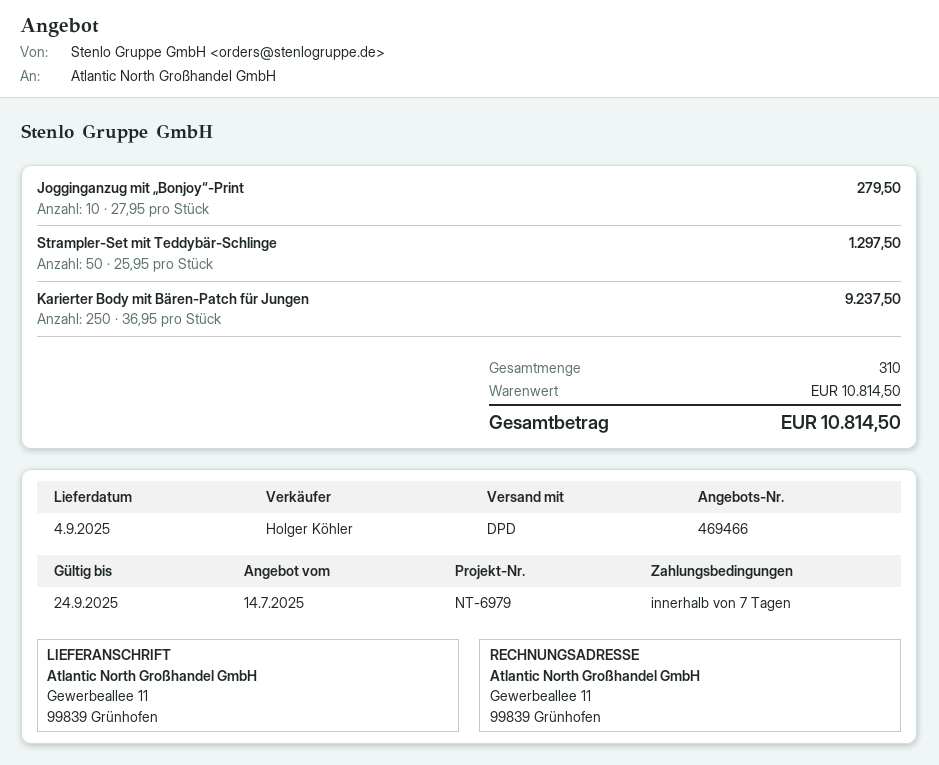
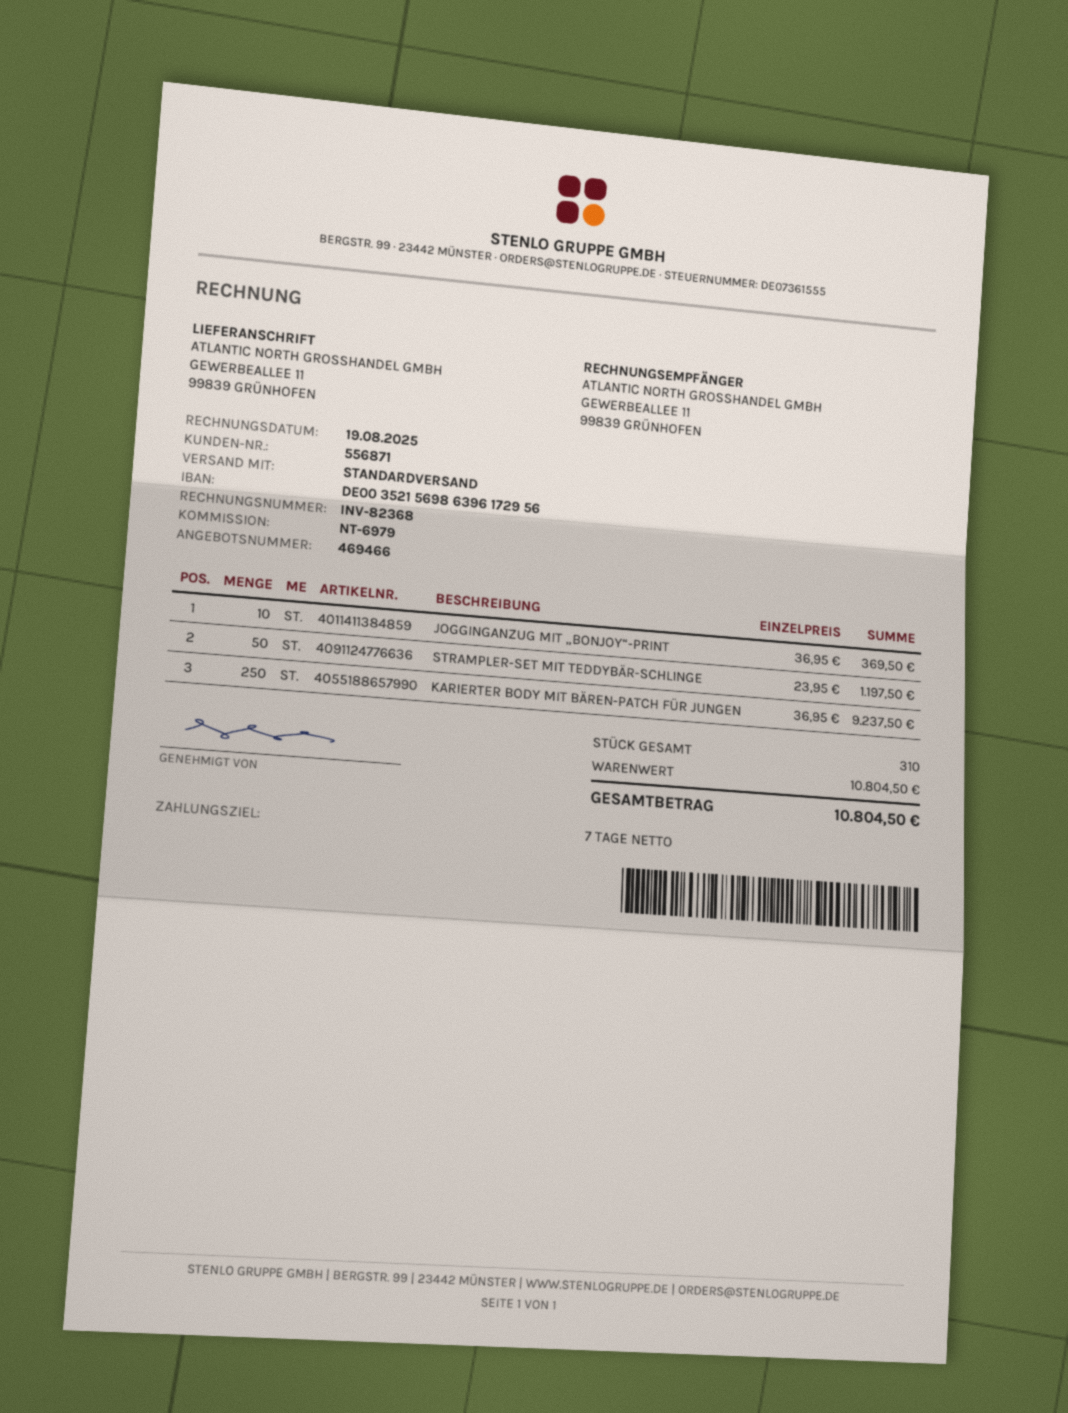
shipping method: DPD -> standard
Jogginganzug mit „Bonjoy“-Print: 10 x 27.95 = 279.50 -> 10 x 36.95 = 369.50
Strampler-Set mit Teddybär-Schlinge: 50 x 25.95 = 1297.50 -> 50 x 23.95 = 1197.50
subtotal: 10814.50 -> 10804.50
total: 10814.50 -> 10804.50

